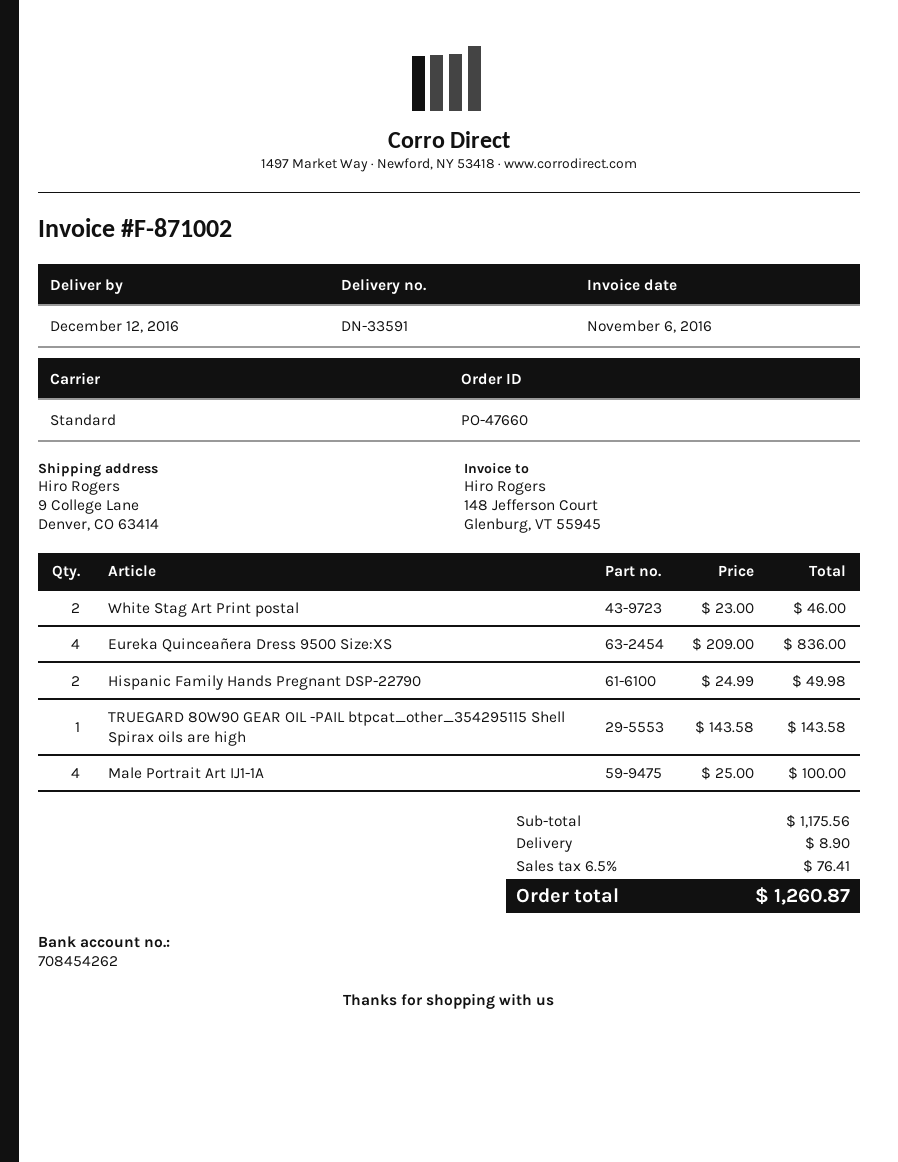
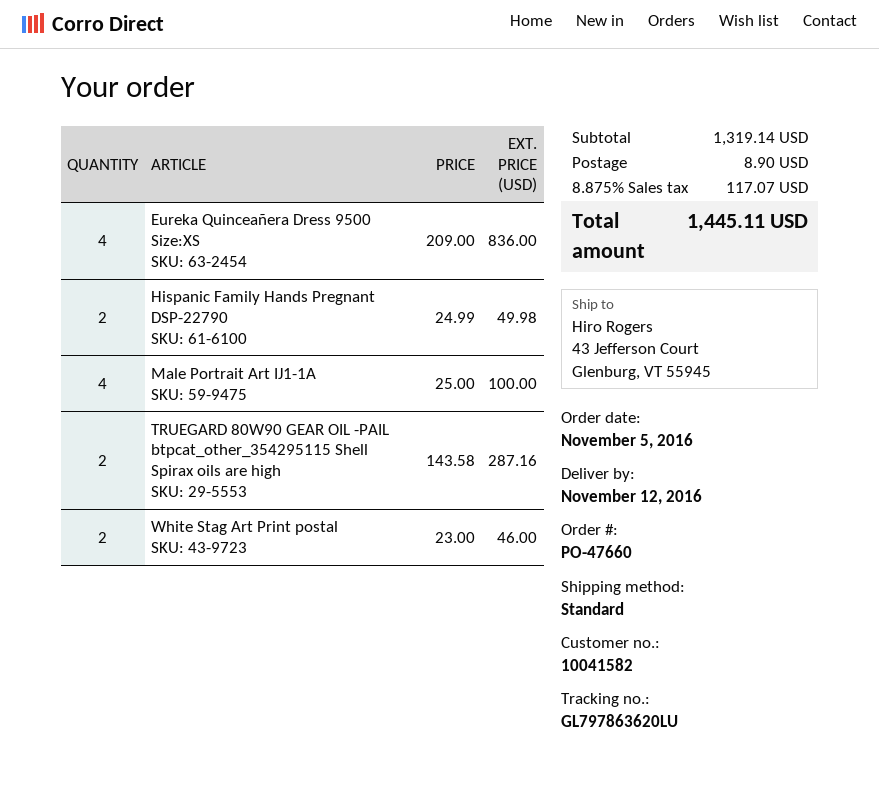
delivery date: 2016-12-12 -> 2016-11-12
ship to: 9 College Lane, Denver, CO 63414 -> 43 Jefferson Court, Glenburg, VT 55945
TRUEGARD 80W90 GEAR OIL -PAIL btpcat_other_354295115 Shell Spirax oils are high: 1 x 143.58 = 143.58 -> 2 x 143.58 = 287.16
subtotal: 1175.56 -> 1319.14
tax: 6.5% = 76.41 -> 8.875% = 117.07
total: 1260.87 -> 1445.11

